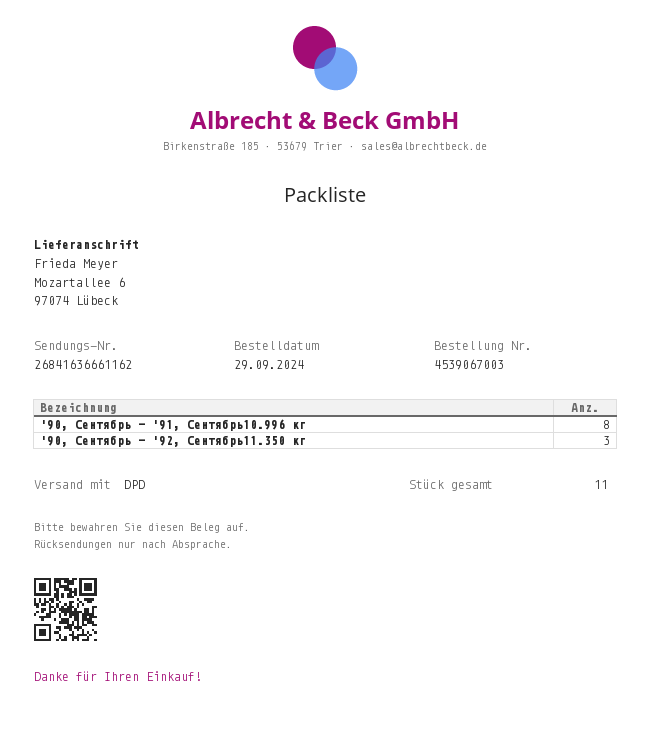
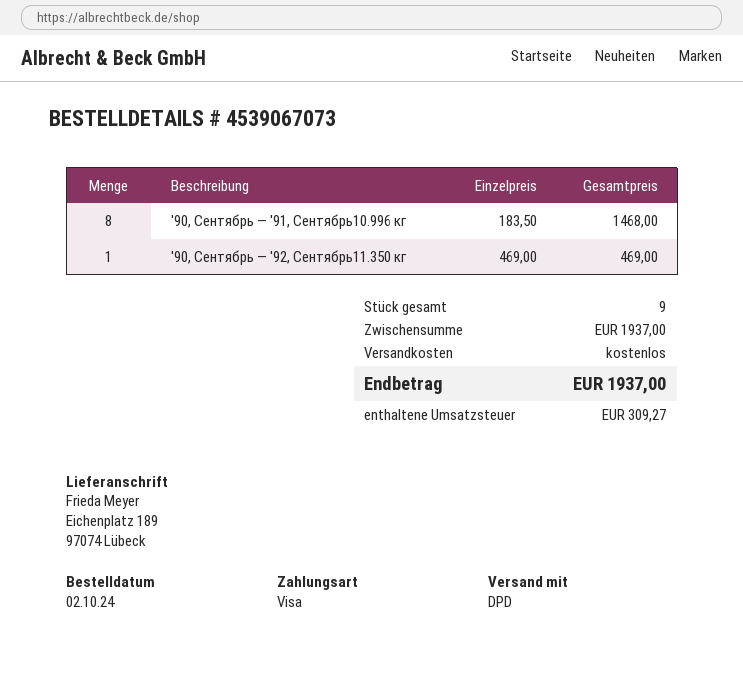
order number: 4539067003 -> 4539067073
order date: 2024-09-29 -> 2024-10-02
ship to: Mozartallee 6, 97074 Lübeck -> Eichenplatz 189, 97074 Lübeck
'90, Сентябрь — '92, Сентябрь11.350 кг: 3 -> 1
total quantity: 11 -> 9

